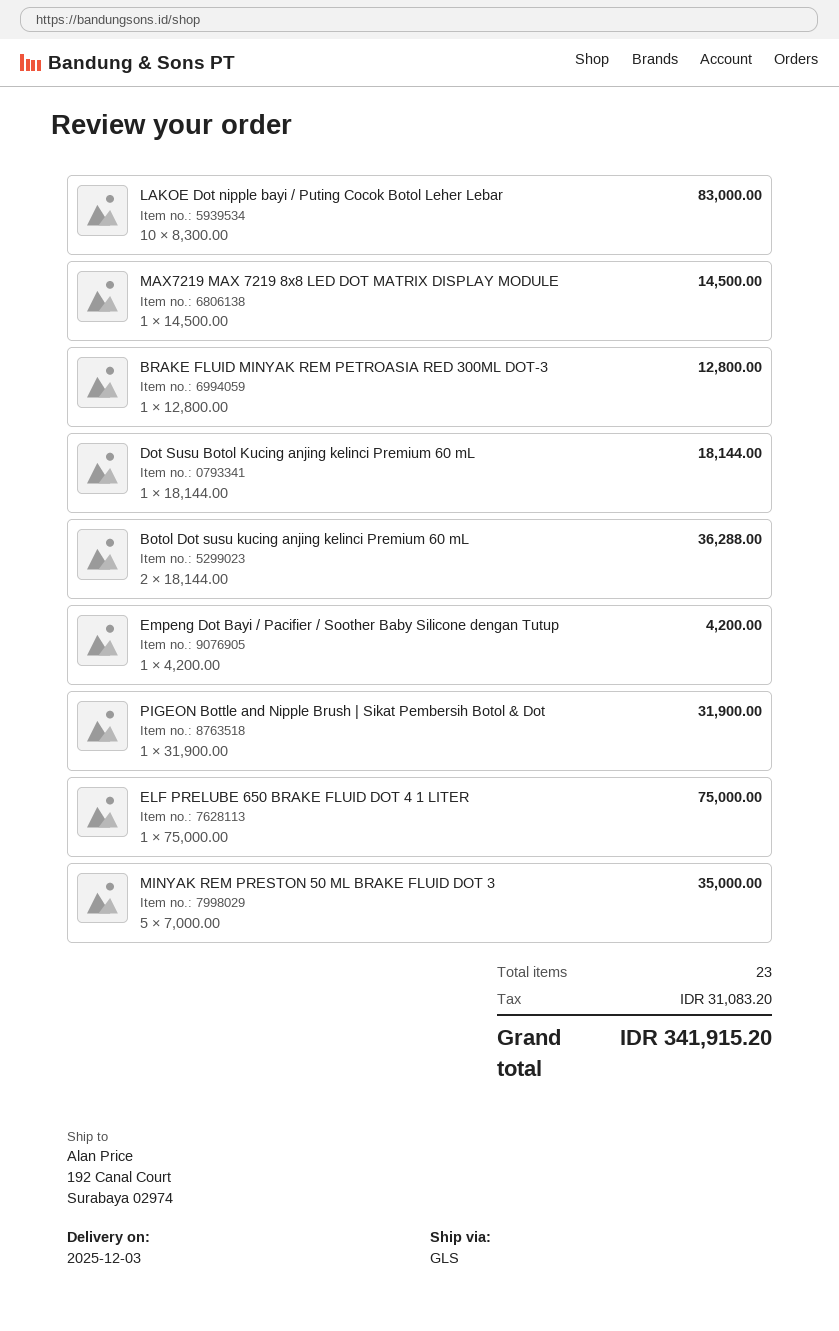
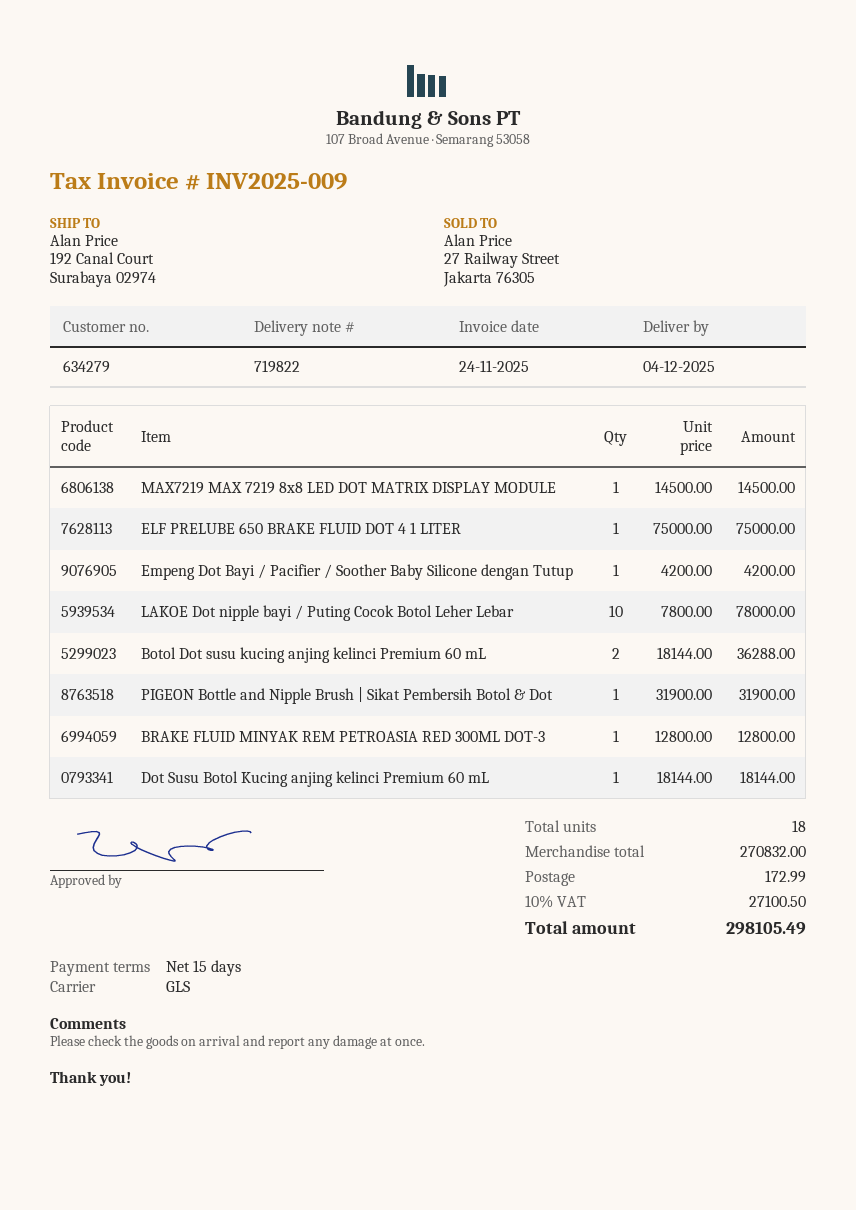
delivery date: 2025-12-03 -> 2025-12-04
LAKOE Dot nipple bayi / Puting Cocok Botol Leher Lebar: 10 x 8300.00 = 83000.00 -> 10 x 7800.00 = 78000.00
MINYAK REM PRESTON 50 ML BRAKE FLUID DOT 3: 5 x 7000.00 = 35000.00 -> none
total quantity: 23 -> 18
shipping: none -> 172.99
tax: 31083.20 -> 27100.50
total: 341915.20 -> 298105.49

